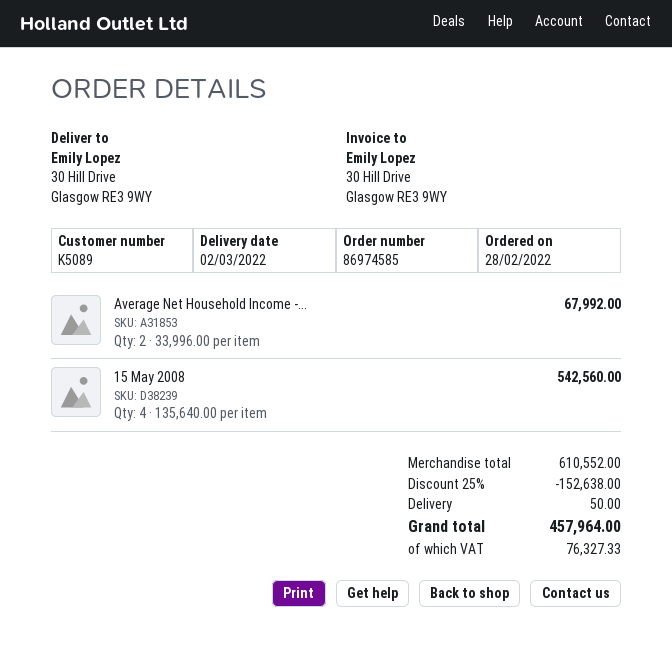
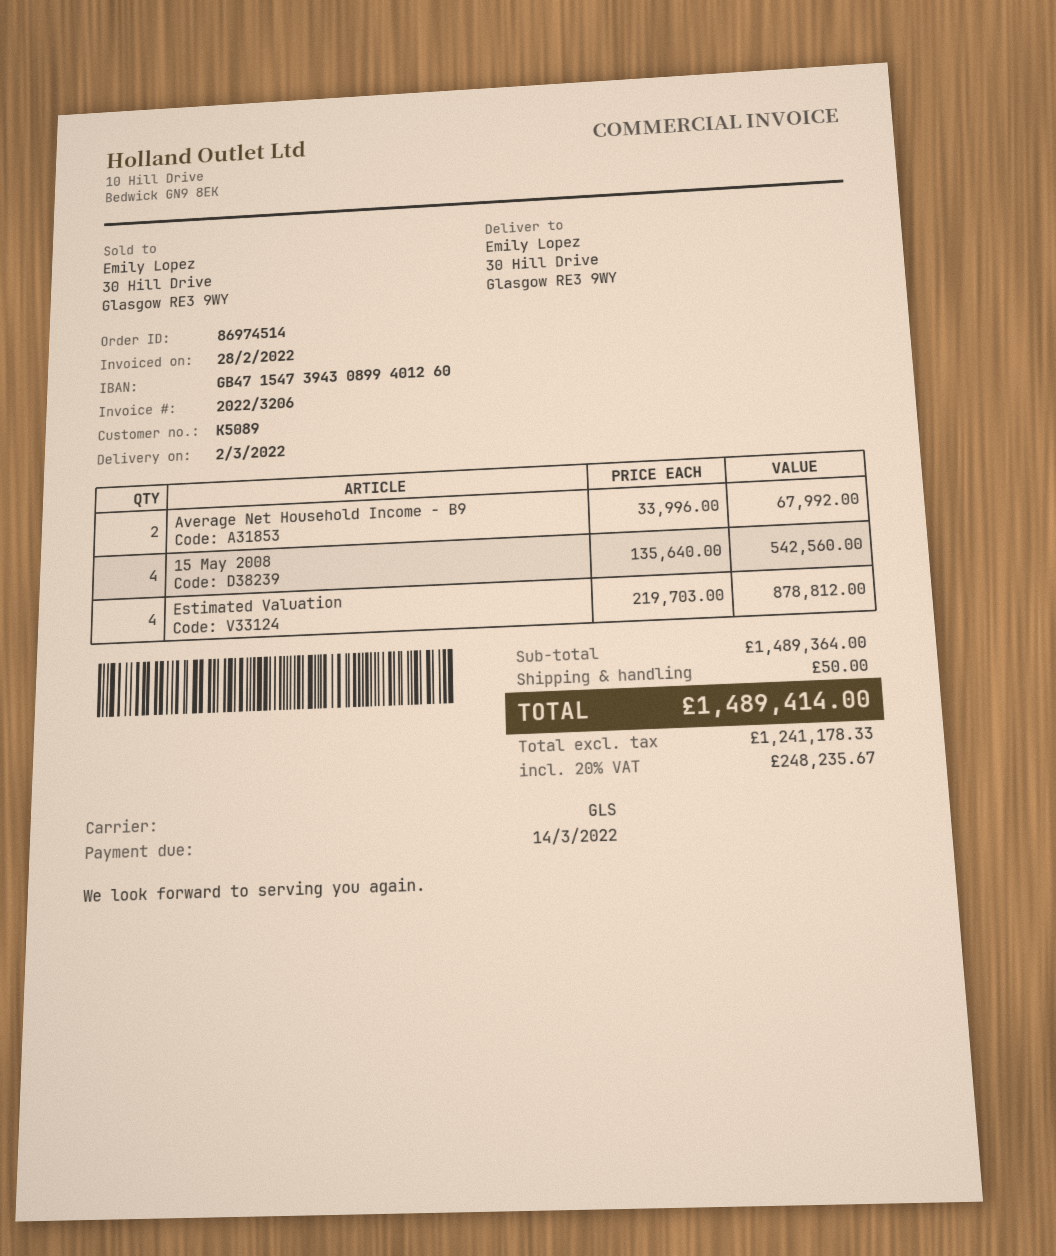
order number: 86974585 -> 86974514
Estimated Valuation: none -> 4 x 219703.00 = 878812.00
subtotal: 610552.00 -> 1489364.00
discount: 25% = 152638.00 -> none
tax: 76327.33 -> 248235.67
total: 457964.00 -> 1489414.00

